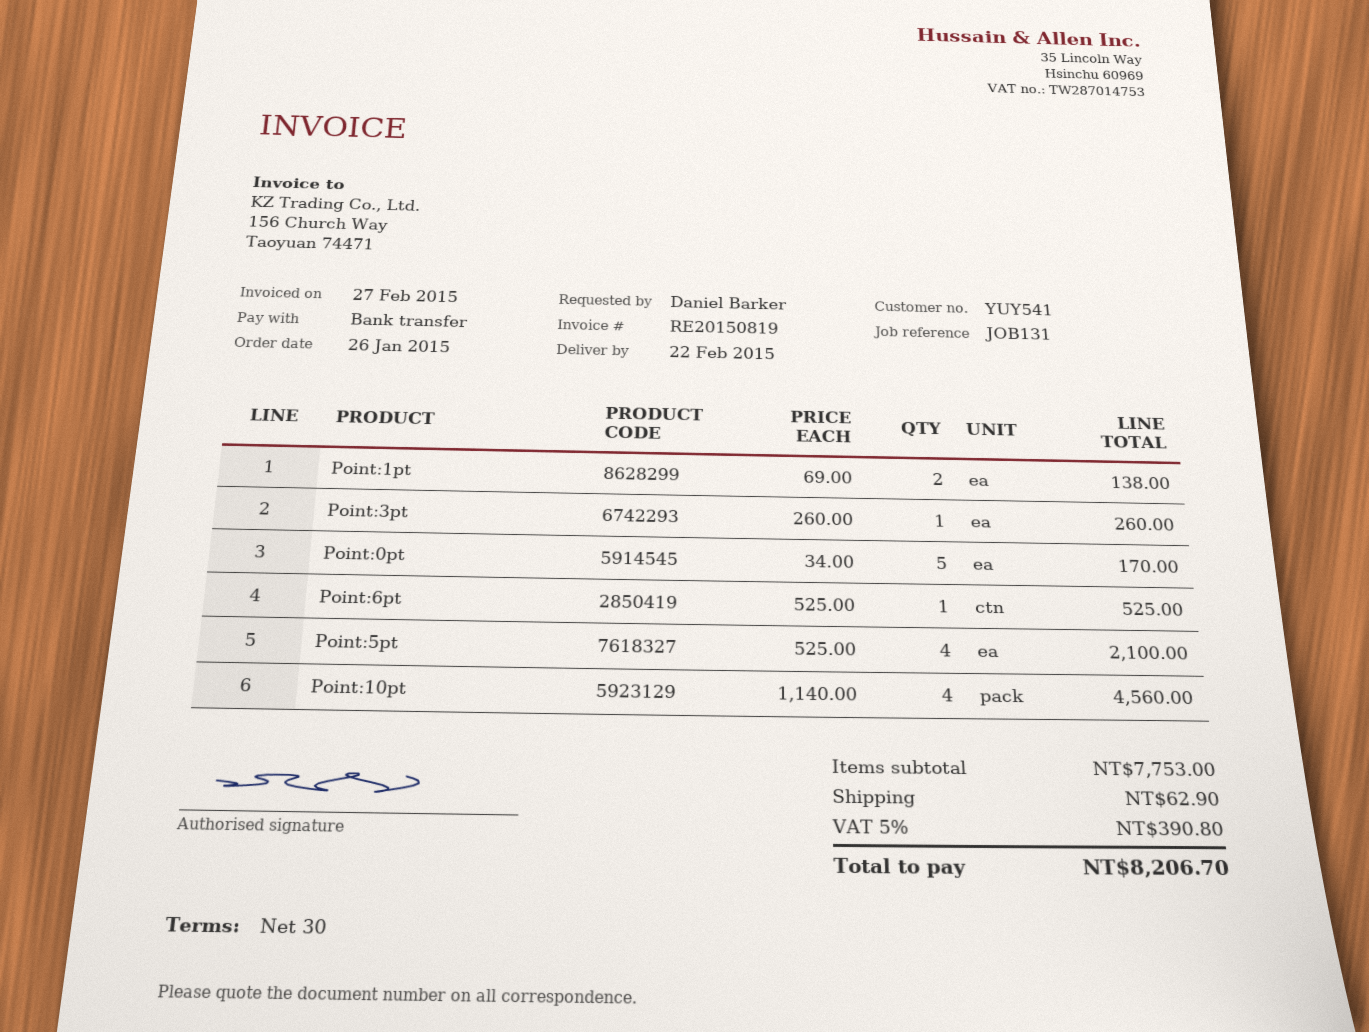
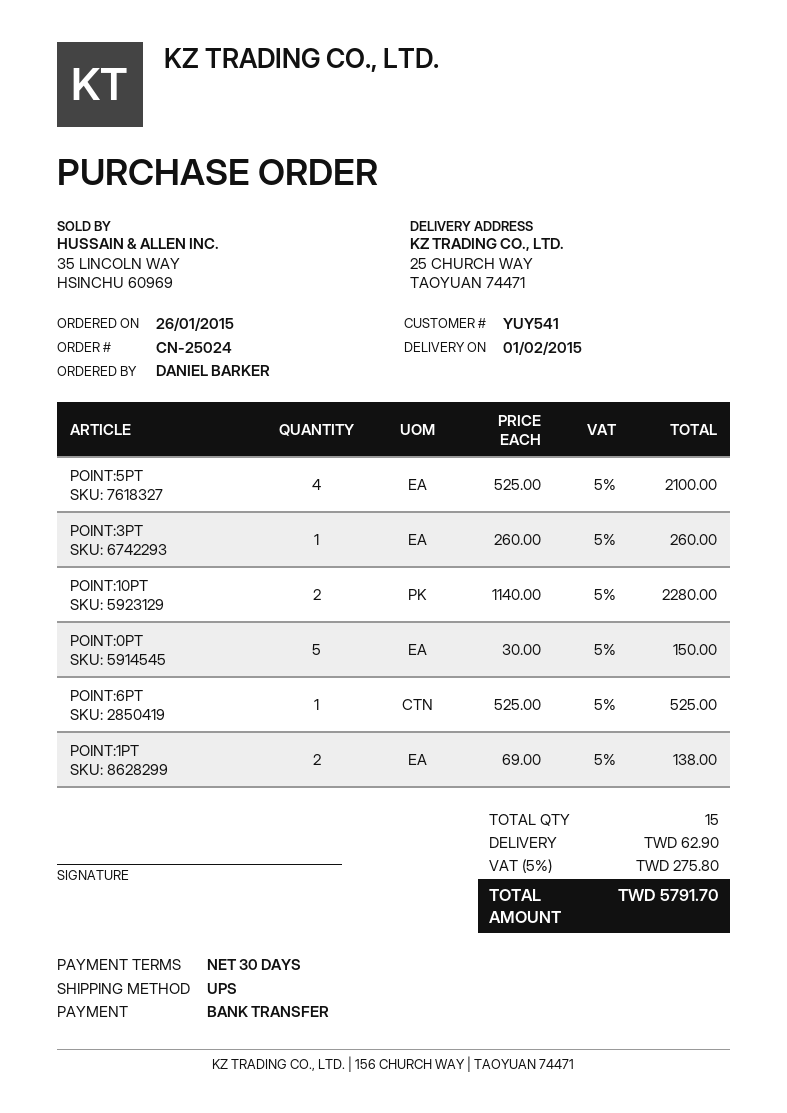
delivery date: 2015-02-22 -> 2015-02-01
Point:0pt: 5 x 34.00 = 170.00 -> 5 x 30.00 = 150.00
Point:10pt: 4 x 1140.00 = 4560.00 -> 2 x 1140.00 = 2280.00
tax: 5% = 390.80 -> 5% = 275.80
total: 8206.70 -> 5791.70

